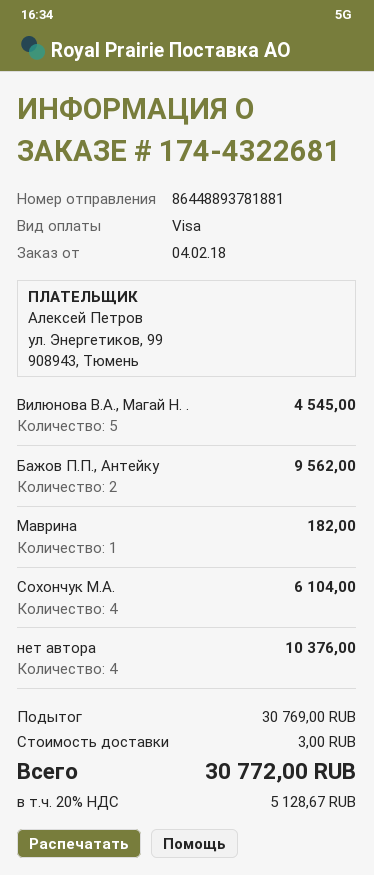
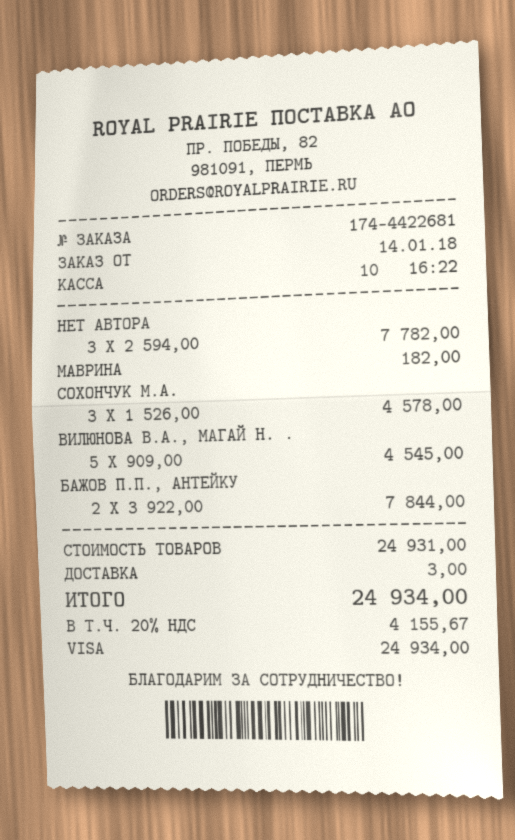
order number: 174-4322681 -> 174-4422681
order date: 2018-02-04 -> 2018-01-14
Бажов П.П., Антейку: 2 for 9562.00 -> 2 for 7844.00
Сохончук М.А.: 4 for 6104.00 -> 3 for 4578.00
нет автора: 4 for 10376.00 -> 3 for 7782.00
subtotal: 30769.00 -> 24931.00
tax: 20% = 5128.67 -> 20% = 4155.67
total: 30772.00 -> 24934.00

